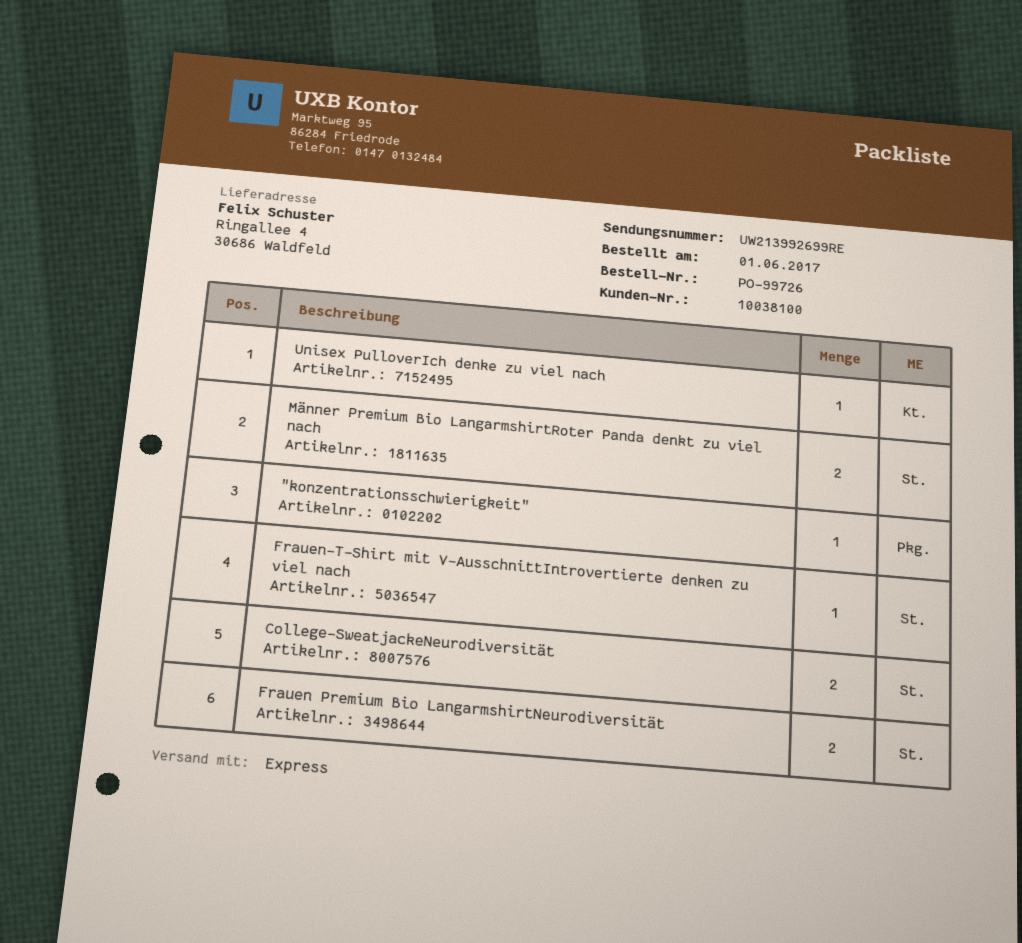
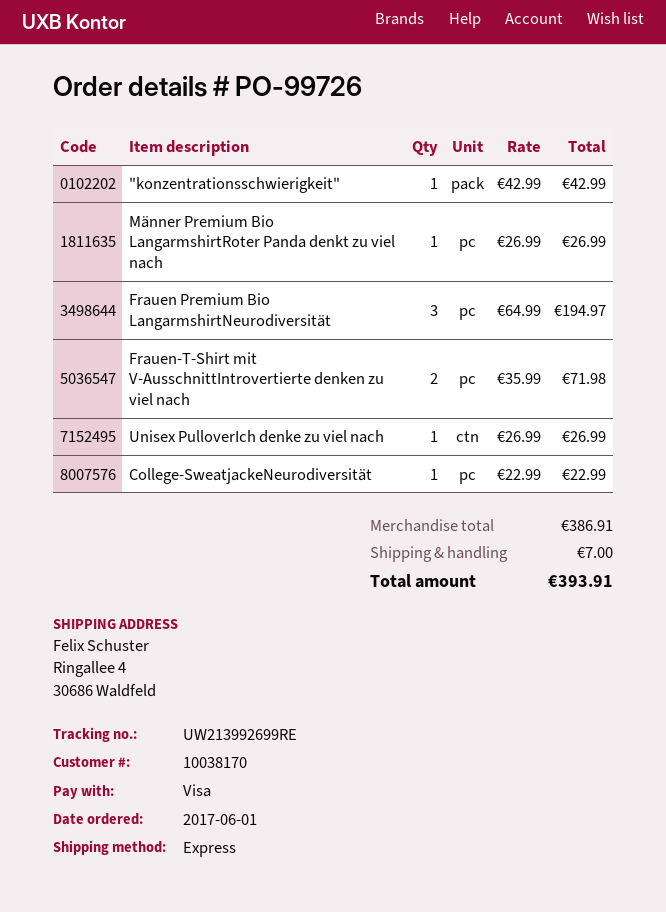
customer number: 10038100 -> 10038170
Männer Premium Bio LangarmshirtRoter Panda denkt zu viel nach: 2 -> 1
Frauen-T-Shirt mit V-AusschnittIntrovertierte denken zu viel nach: 1 -> 2
College-SweatjackeNeurodiversität: 2 -> 1
Frauen Premium Bio LangarmshirtNeurodiversität: 2 -> 3

